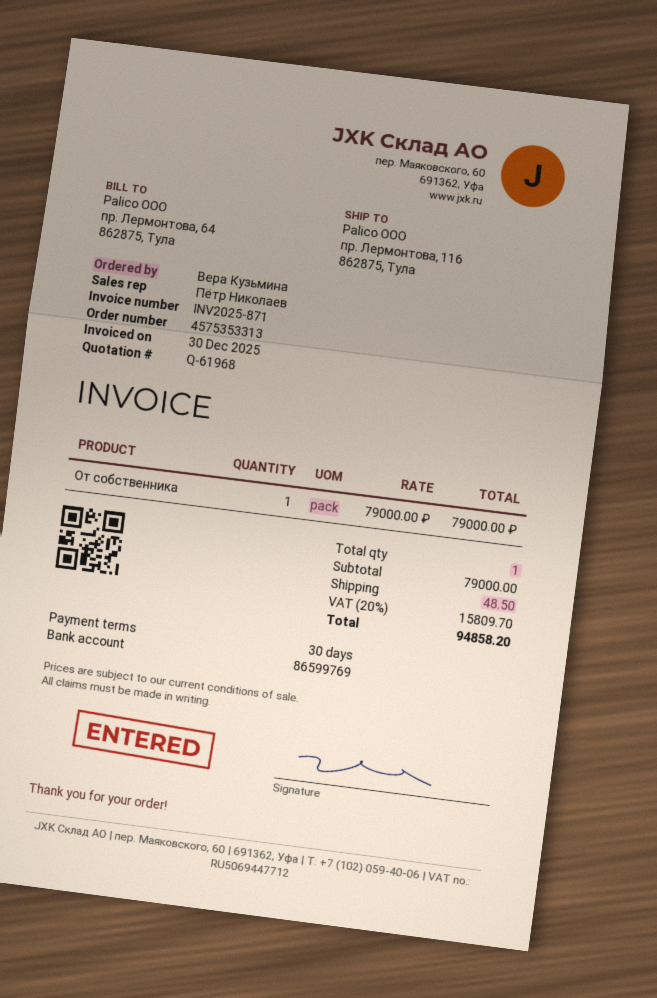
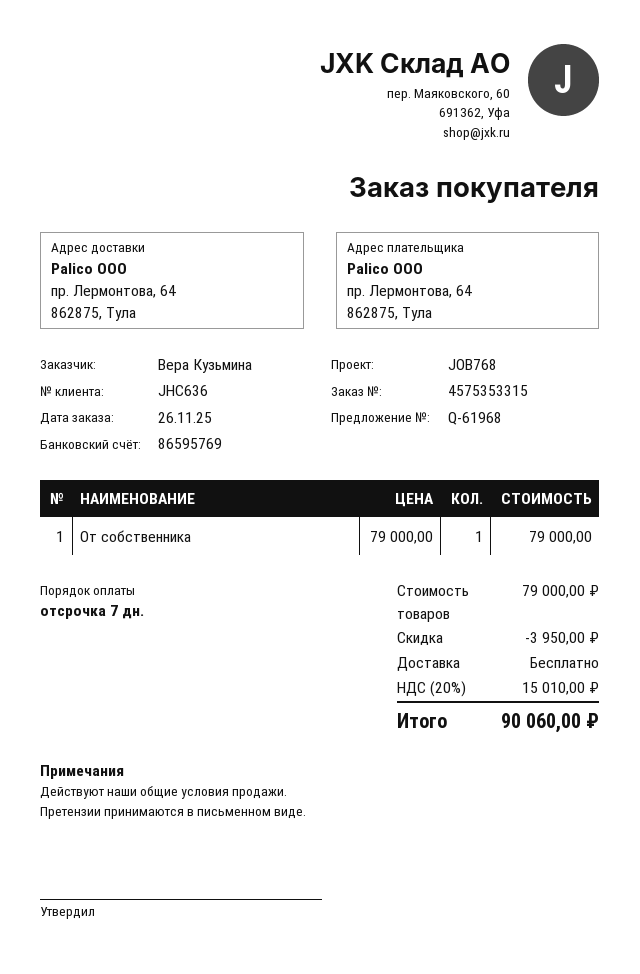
order number: 4575353313 -> 4575353315
payment terms: 30 days -> 7 days
bank account: 86599769 -> 86595769
ship to: пр. Лермонтова, 116, 862875, Тула -> пр. Лермонтова, 64, 862875, Тула
discount: none -> 3950.00
shipping: 48.50 -> 0.00
tax: 20% = 15809.70 -> 20% = 15010.00
total: 94858.20 -> 90060.00

